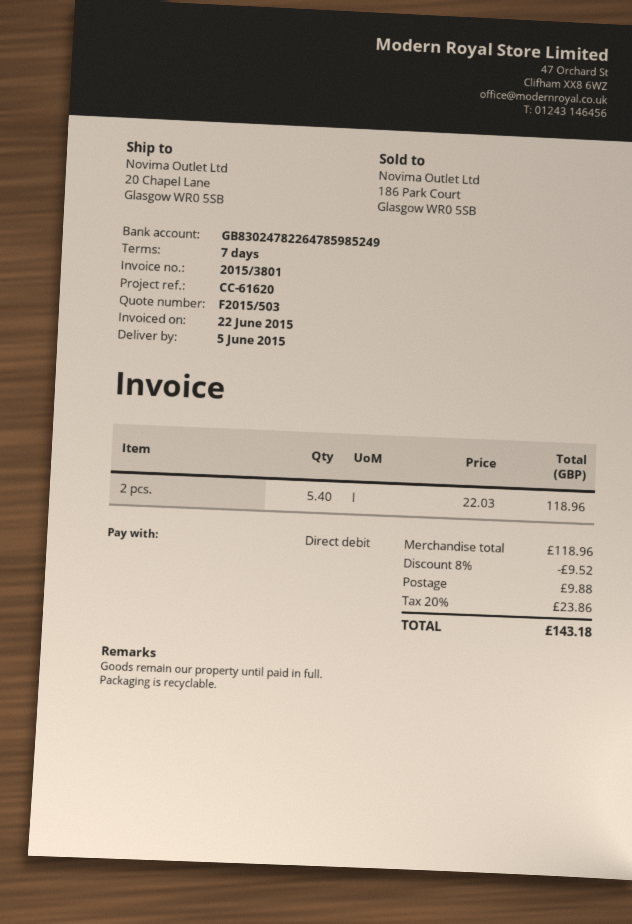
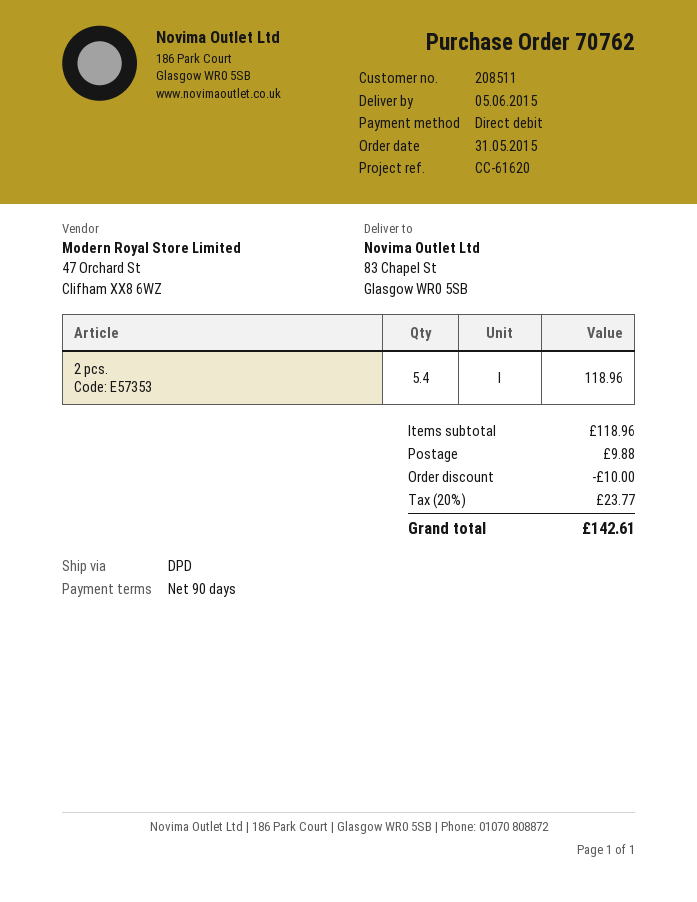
payment terms: 7 days -> 90 days
ship to: 20 Chapel Lane, Glasgow WR0 5SB -> 83 Chapel St, Glasgow WR0 5SB
discount: 9.52 -> 10.00
tax: 20% = 23.86 -> 20% = 23.77
total: 143.18 -> 142.61

